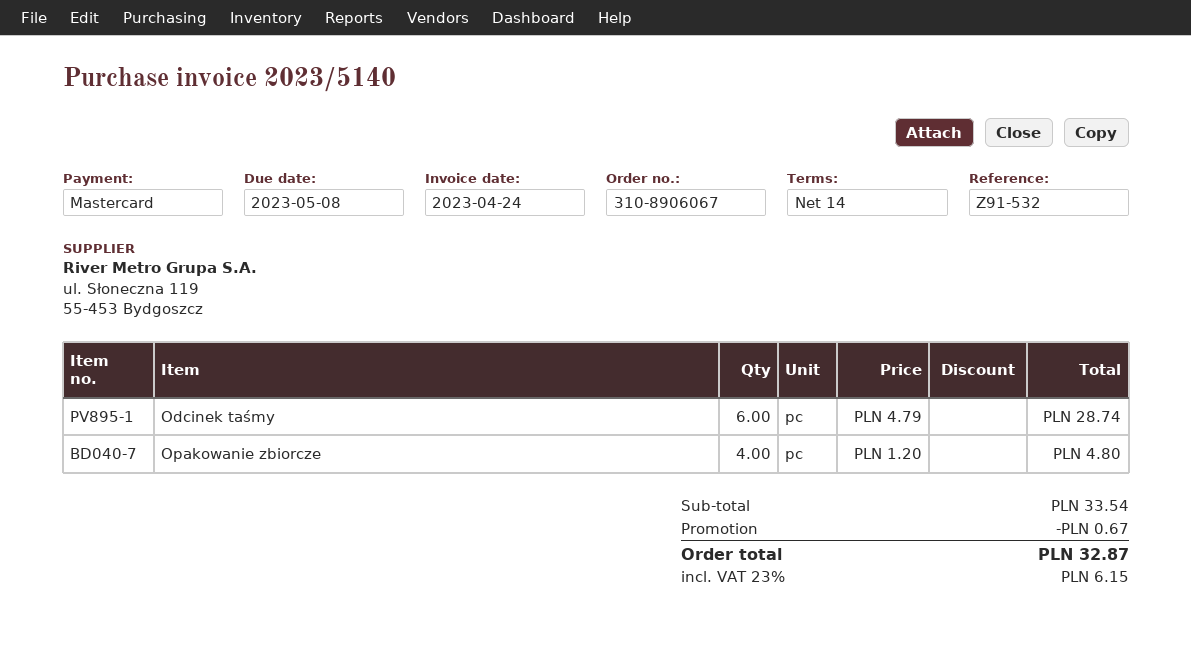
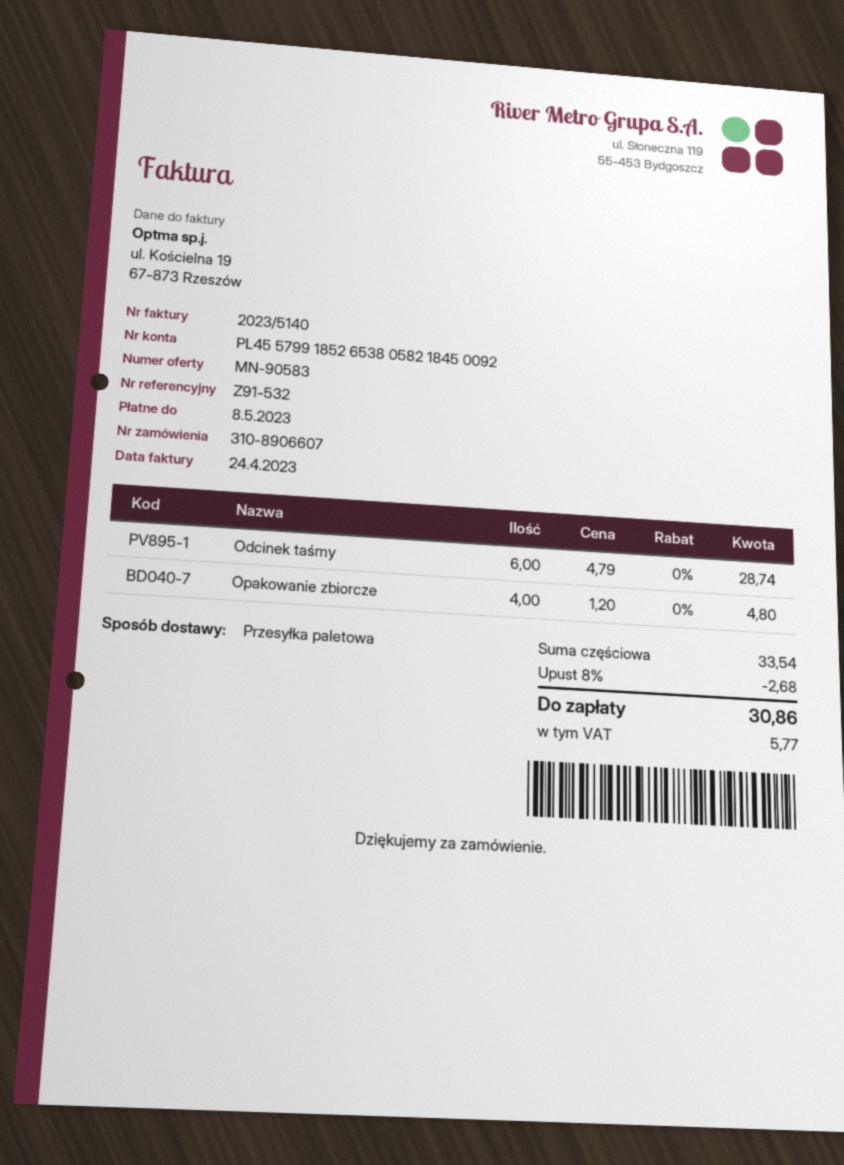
order number: 310-8906067 -> 310-8906607
discount: 0.67 -> 2.68
tax: 6.15 -> 5.77
total: 32.87 -> 30.86

